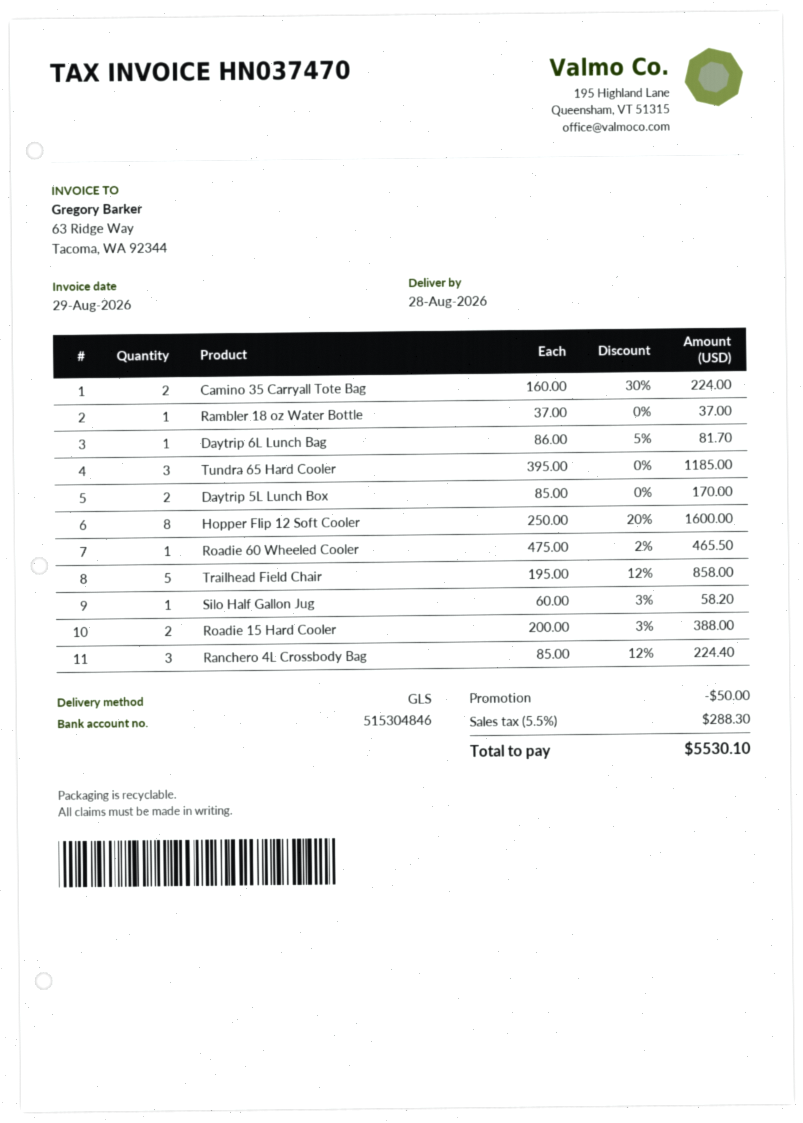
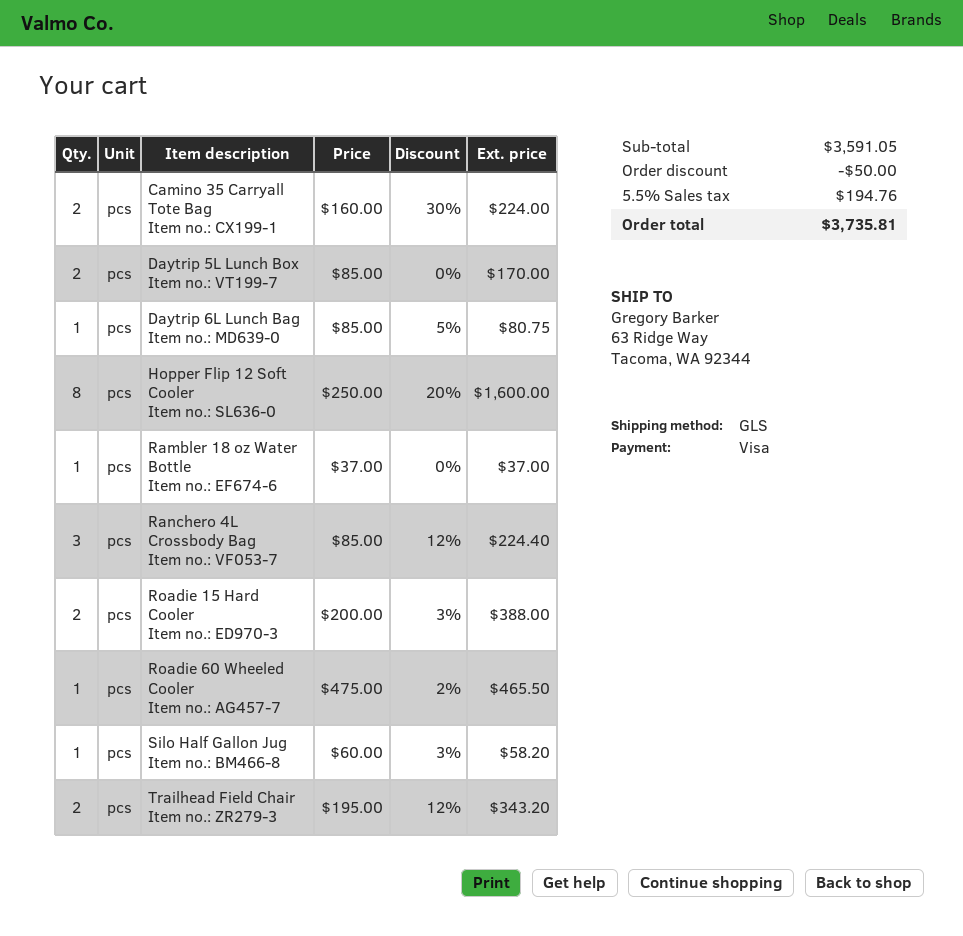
Daytrip 6L Lunch Bag: 1 x 86.00 - 5% = 81.70 -> 1 x 85.00 - 5% = 80.75
Tundra 65 Hard Cooler: 3 x 395.00 = 1185.00 -> none
Trailhead Field Chair: 5 x 195.00 - 12% = 858.00 -> 2 x 195.00 - 12% = 343.20
tax: 5.5% = 288.30 -> 5.5% = 194.76
total: 5530.10 -> 3735.81

